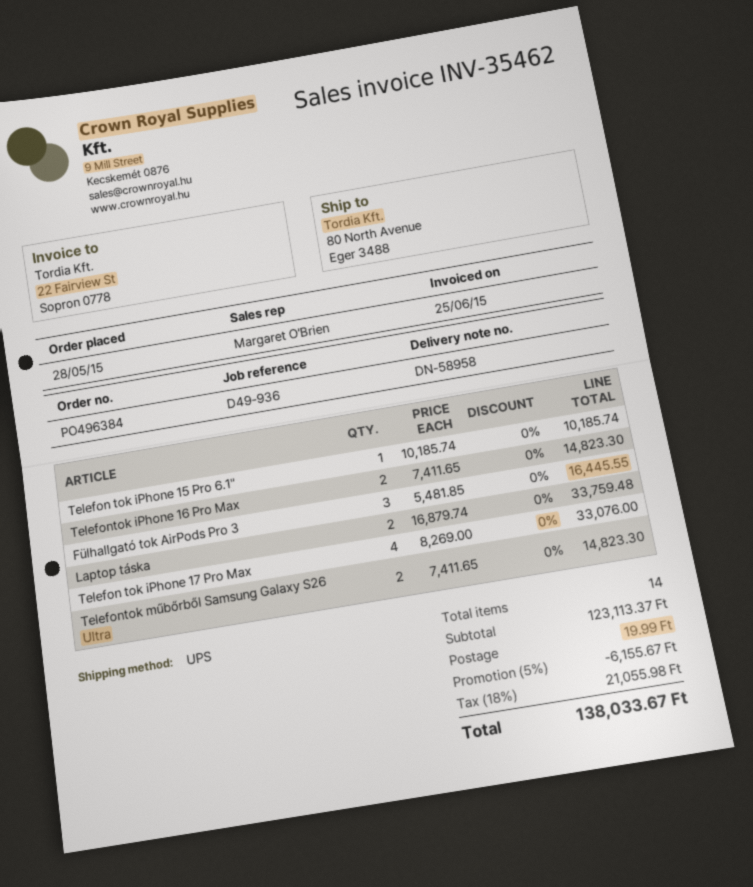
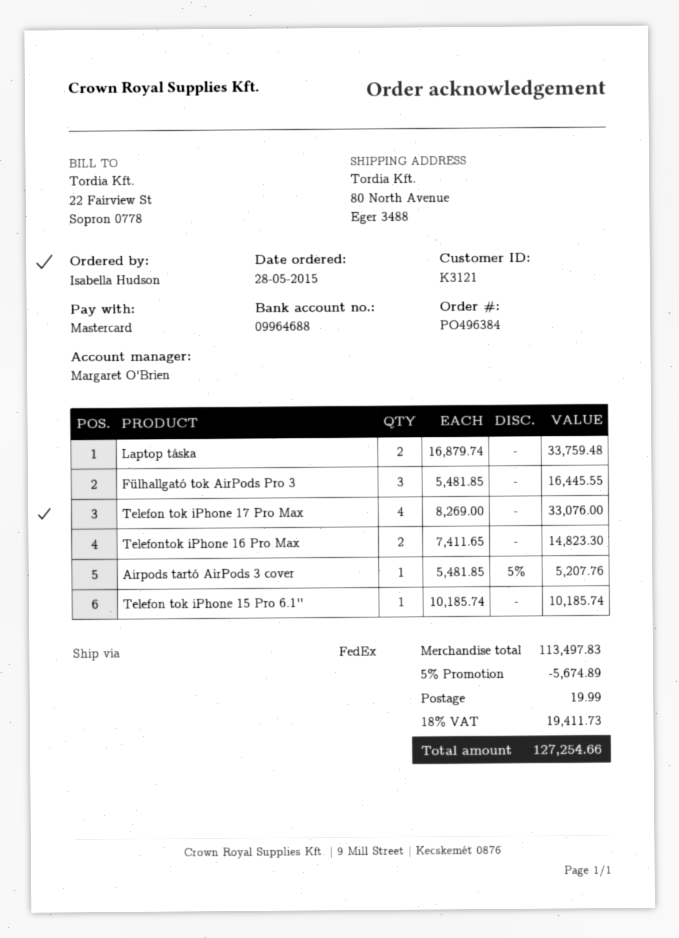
shipping method: UPS -> FedEx
Telefontok műbőrből Samsung Galaxy S26 Ultra: 2 x 7411.65 = 14823.30 -> none
Airpods tartó AirPods 3 cover: none -> 1 x 5481.85 - 5% = 5207.76
subtotal: 123113.37 -> 113497.83
discount: 5% = 6155.67 -> 5% = 5674.89
tax: 18% = 21055.98 -> 18% = 19411.73
total: 138033.67 -> 127254.66

